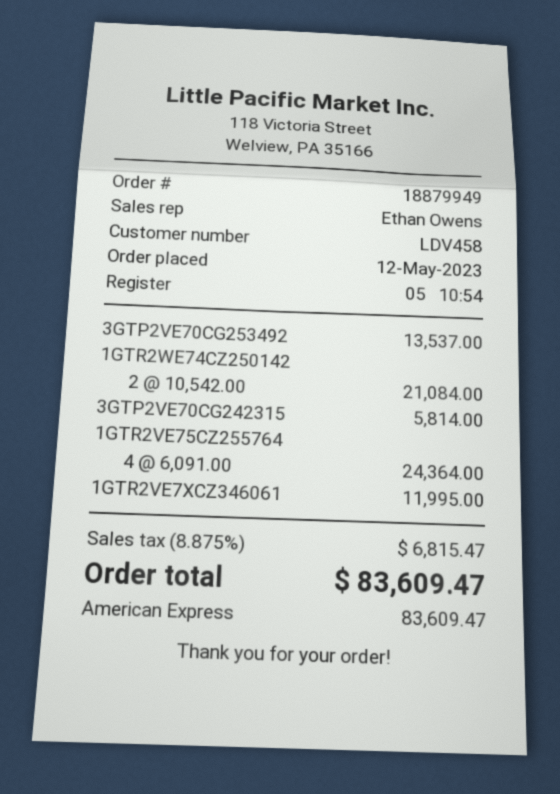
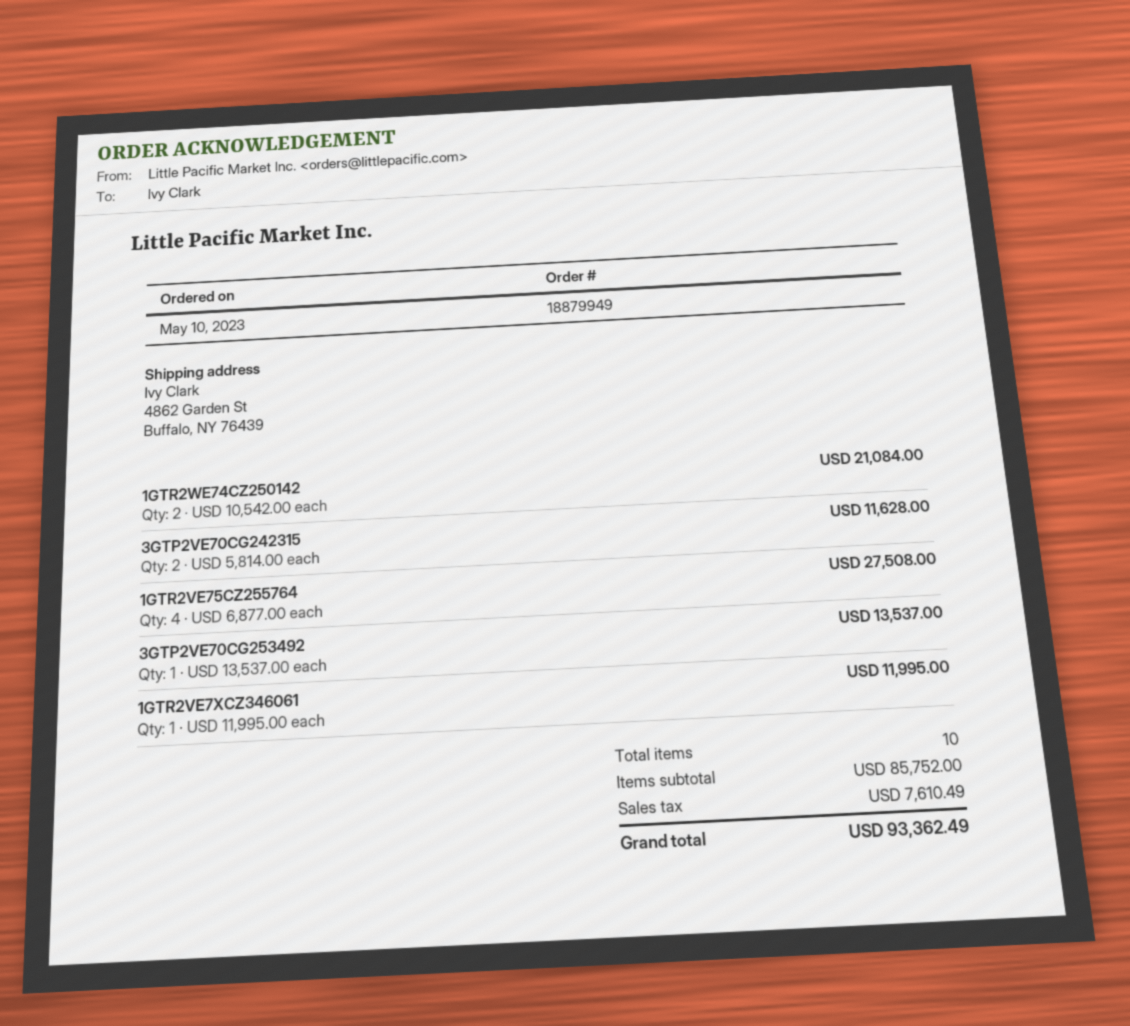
order date: 2023-05-12 -> 2023-05-10
3GTP2VE70CG242315: 1 x 5814.00 = 5814.00 -> 2 x 5814.00 = 11628.00
1GTR2VE75CZ255764: 4 x 6091.00 = 24364.00 -> 4 x 6877.00 = 27508.00
tax: 6815.47 -> 7610.49
total: 83609.47 -> 93362.49

